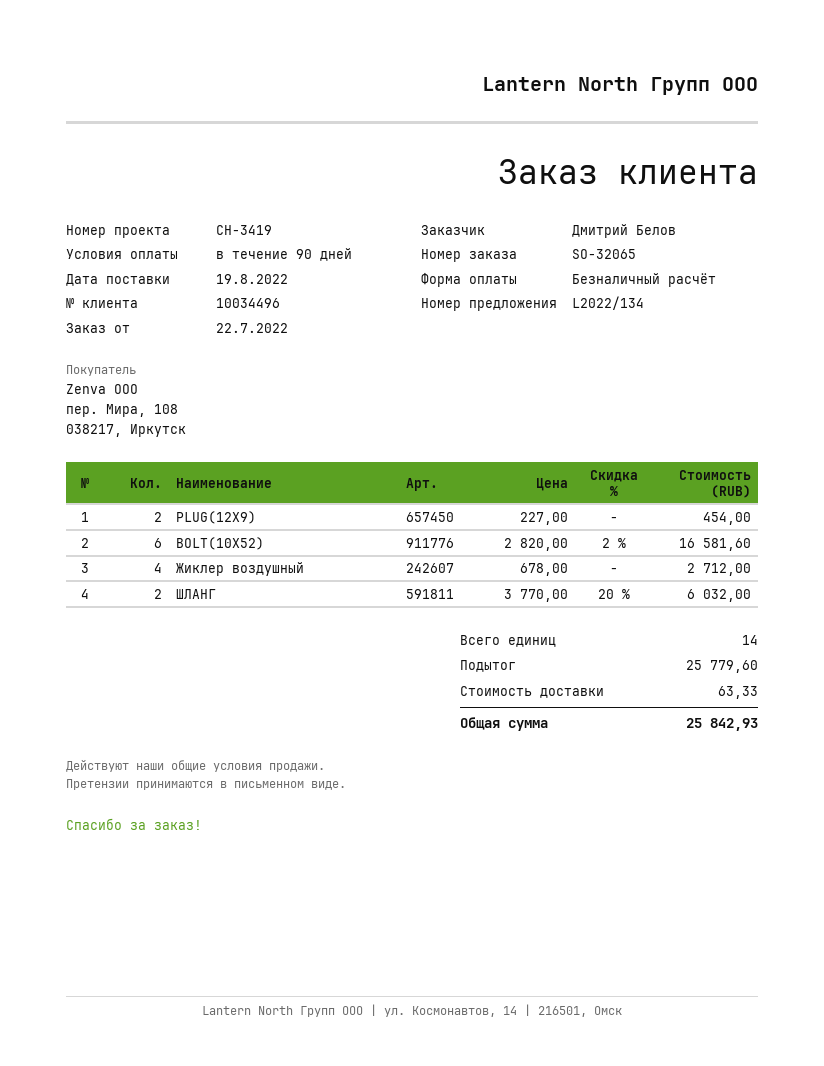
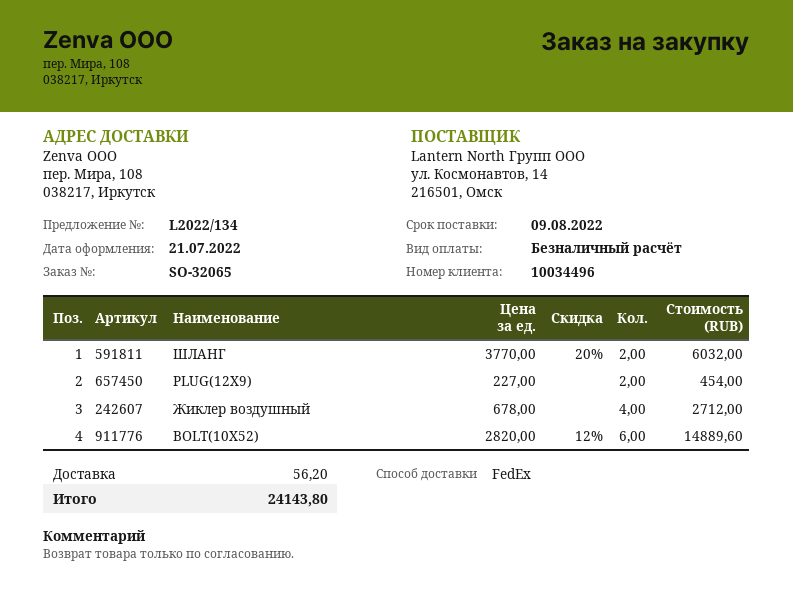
order date: 2022-07-22 -> 2022-07-21
delivery date: 2022-08-19 -> 2022-08-09
BOLT(10X52): 6 x 2820.00 - 2% = 16581.60 -> 6 x 2820.00 - 12% = 14889.60
shipping: 63.33 -> 56.20
total: 25842.93 -> 24143.80

